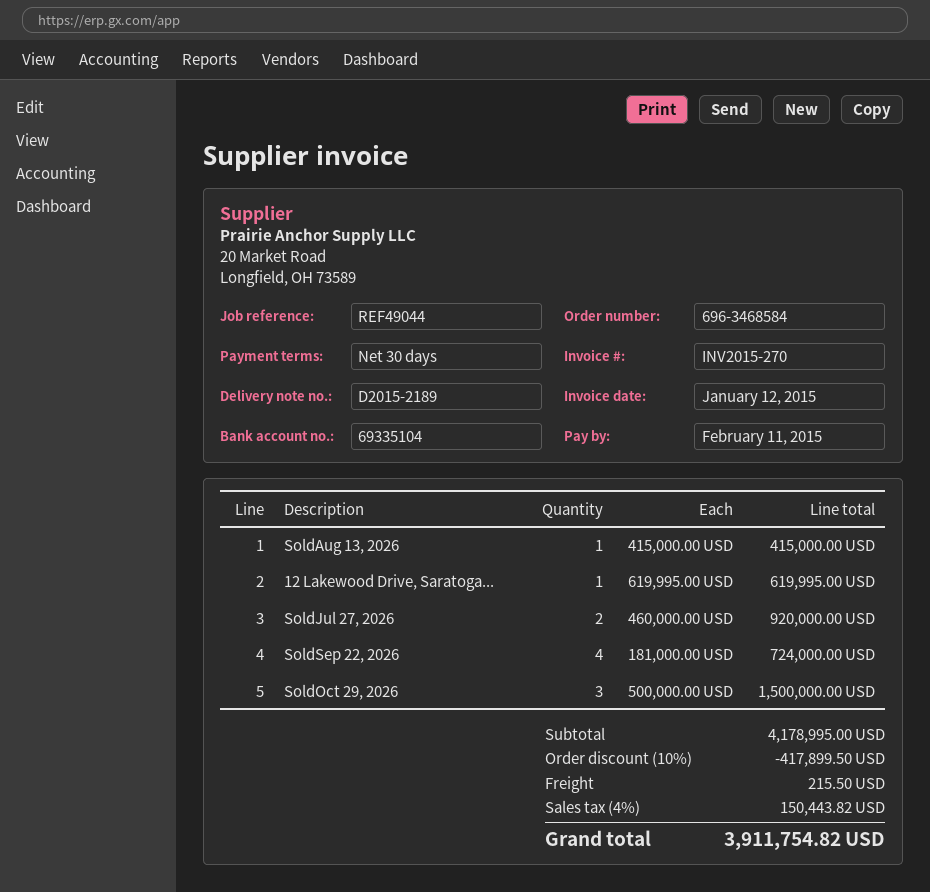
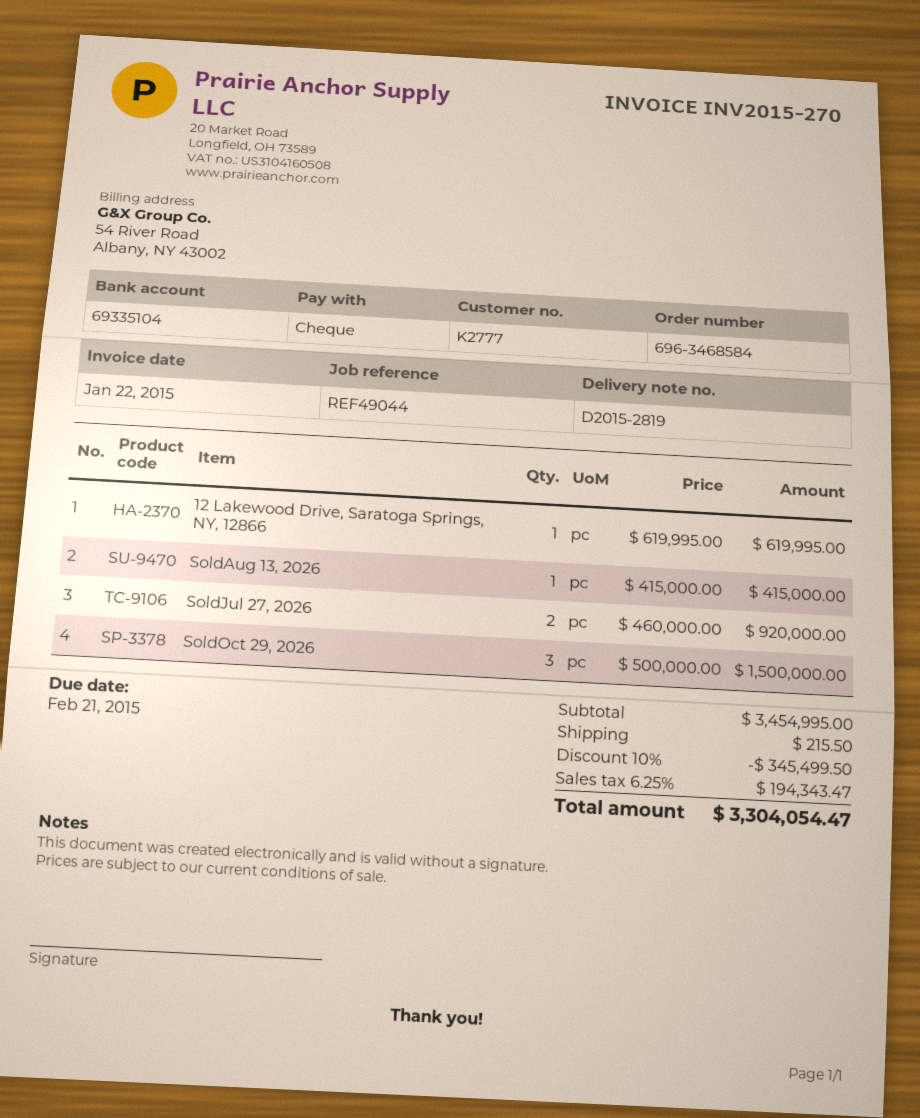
delivery note number: D2015-2189 -> D2015-2819
invoice date: 2015-01-12 -> 2015-01-22
due date: 2015-02-11 -> 2015-02-21
SoldSep 22, 2026: 4 x 181000.00 = 724000.00 -> none
subtotal: 4178995.00 -> 3454995.00
discount: 10% = 417899.50 -> 10% = 345499.50
tax: 4% = 150443.82 -> 6.25% = 194343.47
total: 3911754.82 -> 3304054.47

